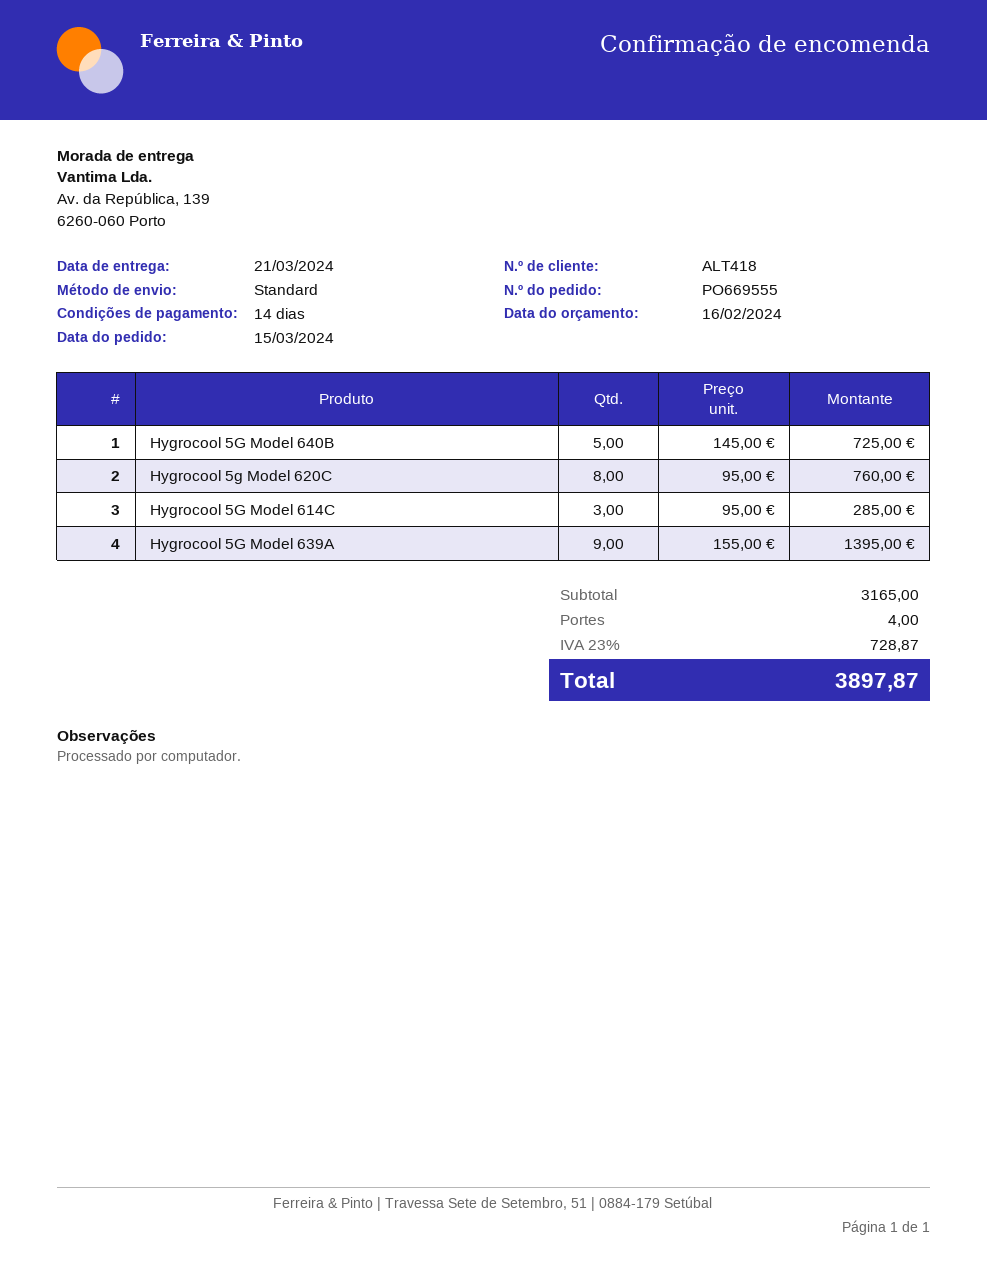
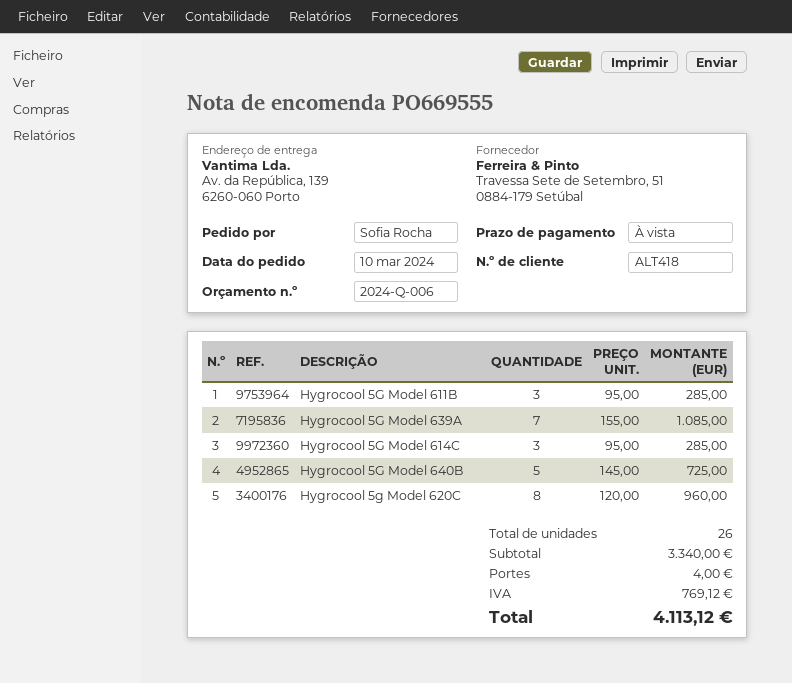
order date: 2024-03-15 -> 2024-03-10
payment terms: 14 days -> on receipt
Hygrocool 5g Model 620C: 8 x 95.00 = 760.00 -> 8 x 120.00 = 960.00
Hygrocool 5G Model 639A: 9 x 155.00 = 1395.00 -> 7 x 155.00 = 1085.00
Hygrocool 5G Model 611B: none -> 3 x 95.00 = 285.00
subtotal: 3165.00 -> 3340.00
tax: 728.87 -> 769.12
total: 3897.87 -> 4113.12

